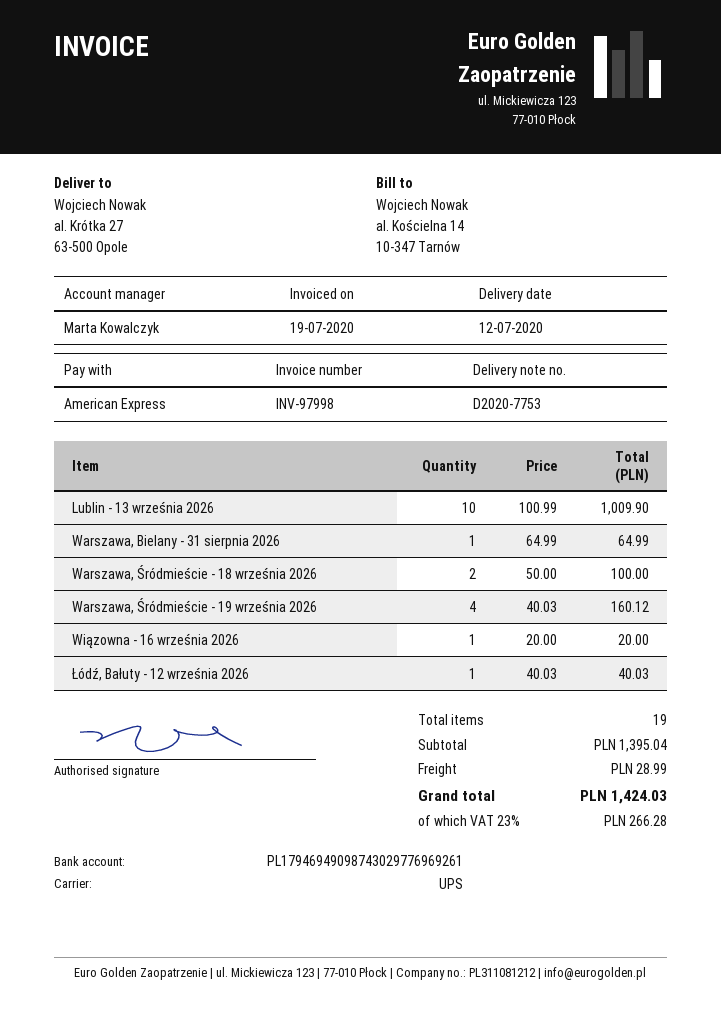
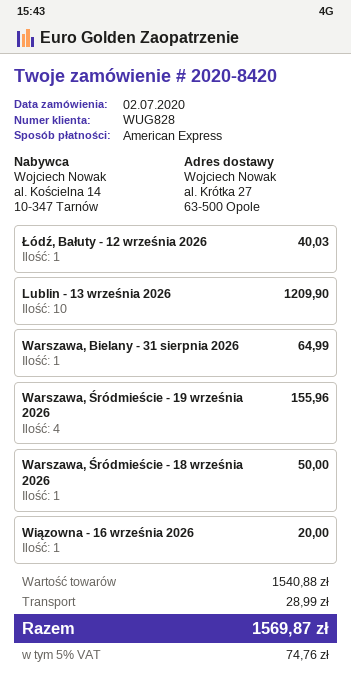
Lublin - 13 września 2026: 10 for 1009.90 -> 10 for 1209.90
Warszawa, Śródmieście - 18 września 2026: 2 for 100.00 -> 1 for 50.00
Warszawa, Śródmieście - 19 września 2026: 4 for 160.12 -> 4 for 155.96
subtotal: 1395.04 -> 1540.88
tax: 23% = 266.28 -> 5% = 74.76
total: 1424.03 -> 1569.87

